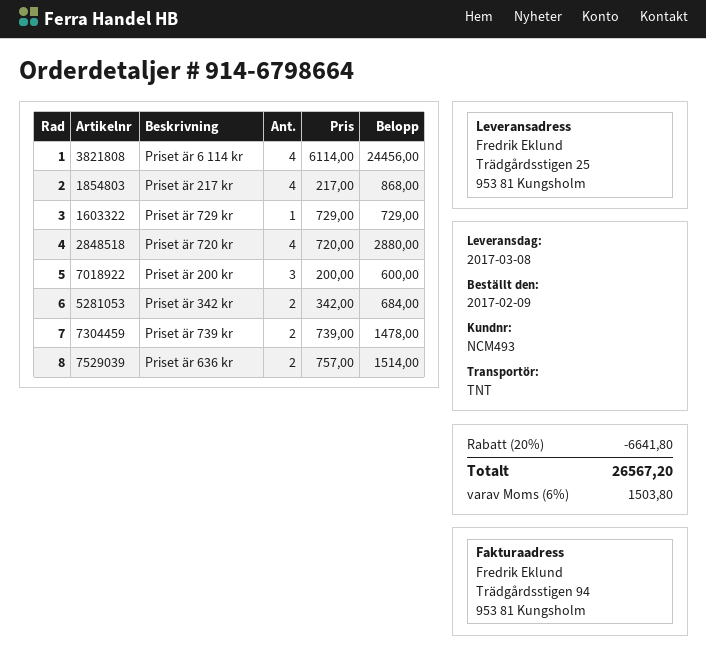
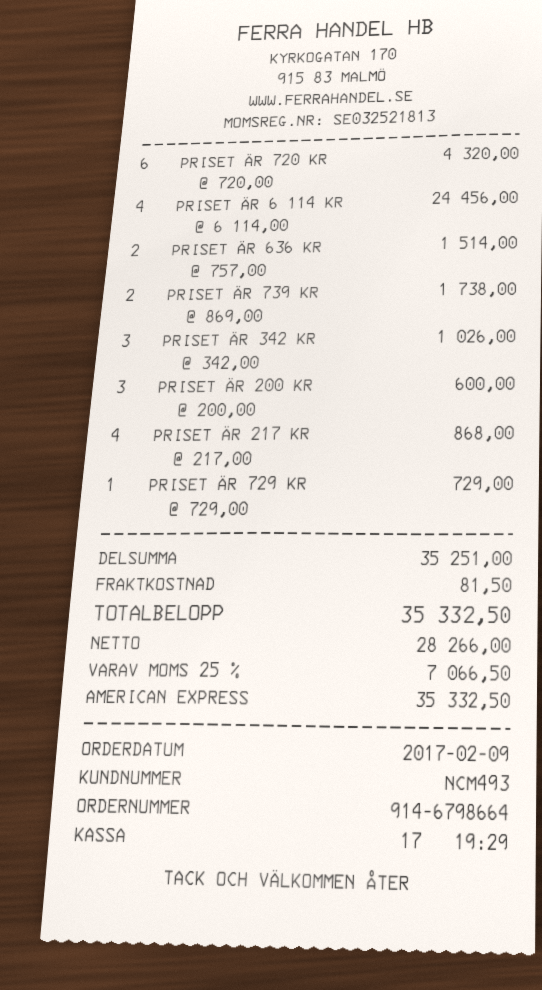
Priset är 720 kr: 4 x 720.00 = 2880.00 -> 6 x 720.00 = 4320.00
Priset är 342 kr: 2 x 342.00 = 684.00 -> 3 x 342.00 = 1026.00
Priset är 739 kr: 2 x 739.00 = 1478.00 -> 2 x 869.00 = 1738.00
discount: 20% = 6641.80 -> none
shipping: none -> 81.50
tax: 6% = 1503.80 -> 25% = 7066.50
total: 26567.20 -> 35332.50

